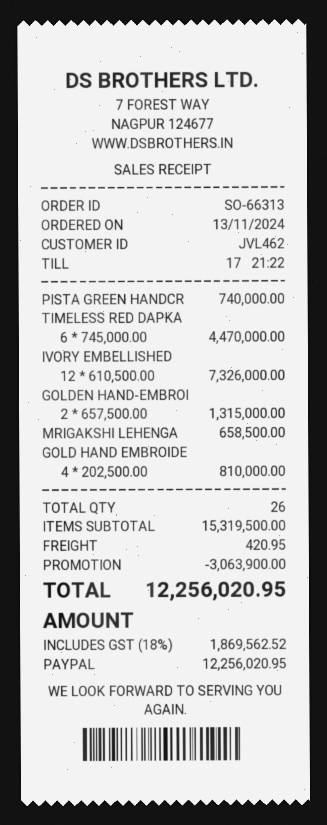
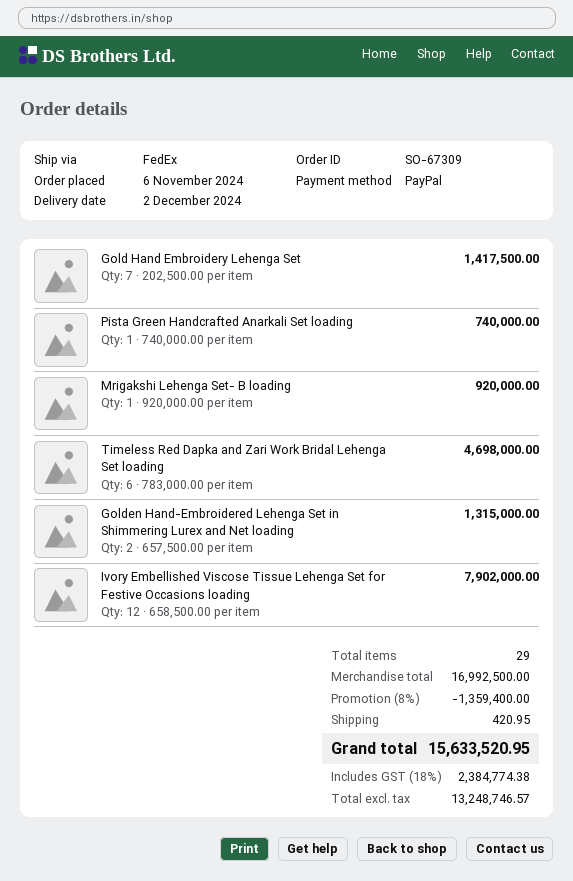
order number: SO-66313 -> SO-67309
order date: 2024-11-13 -> 2024-11-06
TIMELESS RED DAPKA: 6 x 745000.00 = 4470000.00 -> 6 x 783000.00 = 4698000.00
IVORY EMBELLISHED: 12 x 610500.00 = 7326000.00 -> 12 x 658500.00 = 7902000.00
MRIGAKSHI LEHENGA: 1 x 658500.00 = 658500.00 -> 1 x 920000.00 = 920000.00
GOLD HAND EMBROIDE: 4 x 202500.00 = 810000.00 -> 7 x 202500.00 = 1417500.00
total quantity: 26 -> 29
subtotal: 15319500.00 -> 16992500.00
discount: 3063900.00 -> 1359400.00
tax: 18% = 1869562.52 -> 18% = 2384774.38
total: 12256020.95 -> 15633520.95

